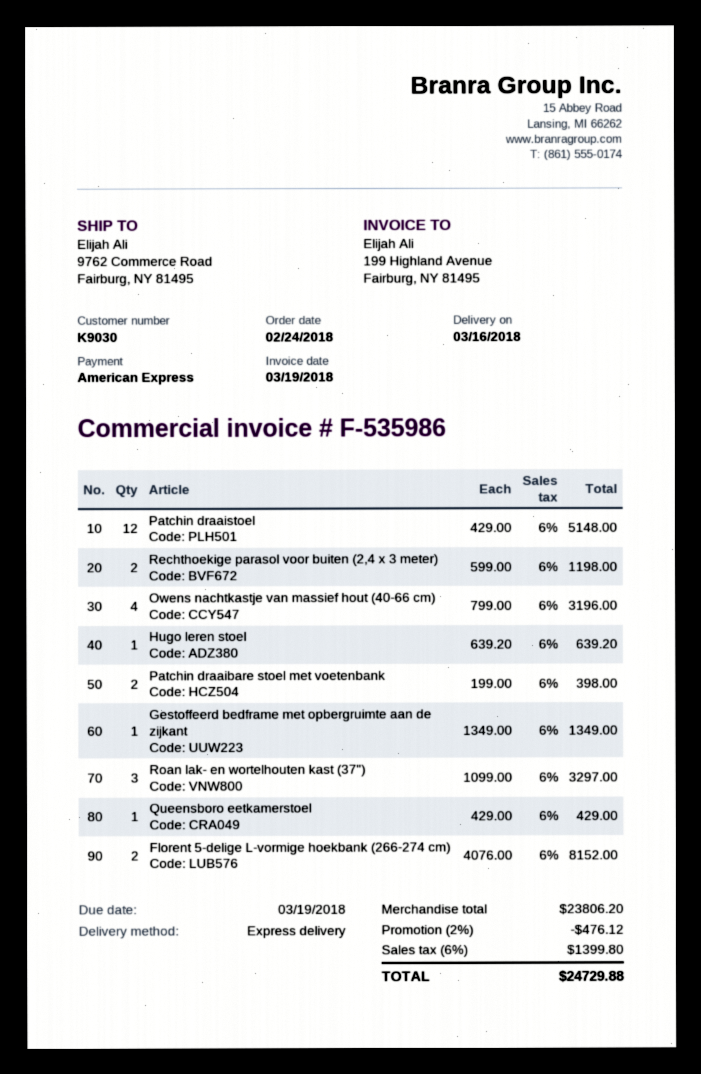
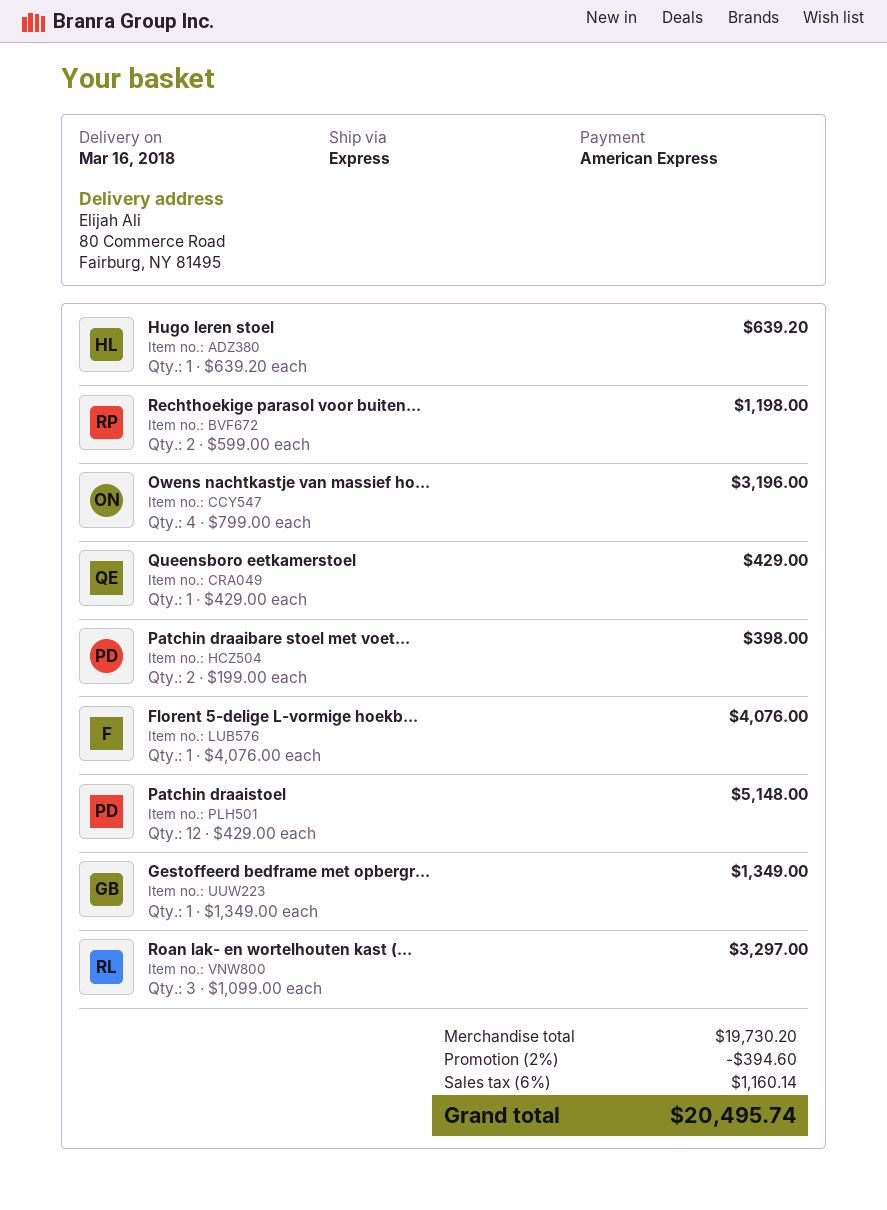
ship to: 9762 Commerce Road, Fairburg, NY 81495 -> 80 Commerce Road, Fairburg, NY 81495
Florent 5-delige L-vormige hoekbank (266-274 cm): 2 x 4076.00 = 8152.00 -> 1 x 4076.00 = 4076.00
subtotal: 23806.20 -> 19730.20
discount: 2% = 476.12 -> 2% = 394.60
tax: 6% = 1399.80 -> 6% = 1160.14
total: 24729.88 -> 20495.74

